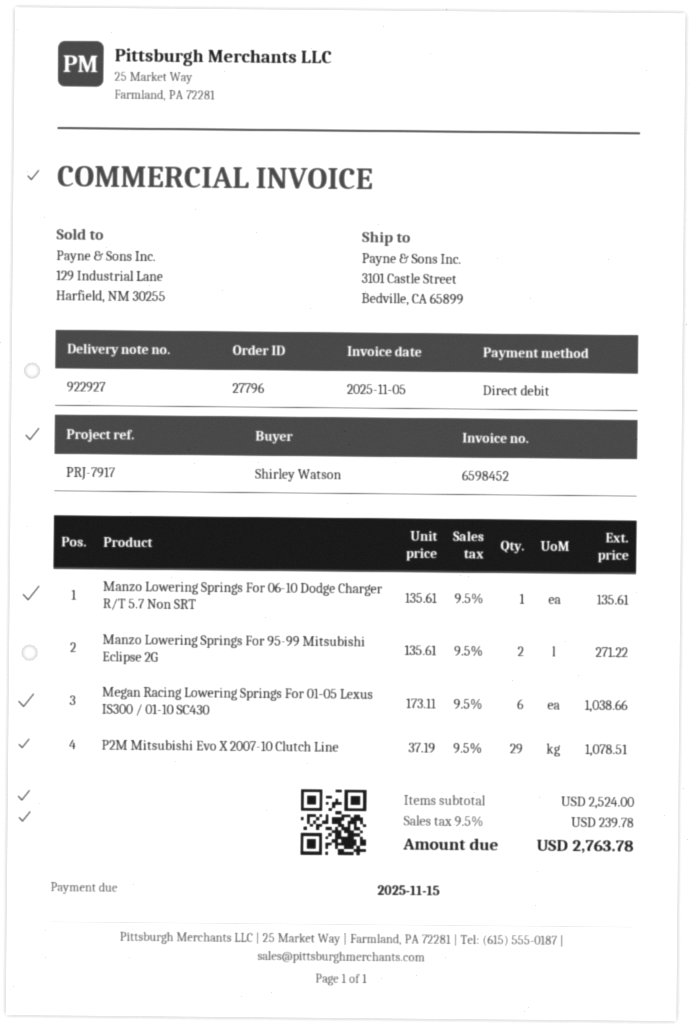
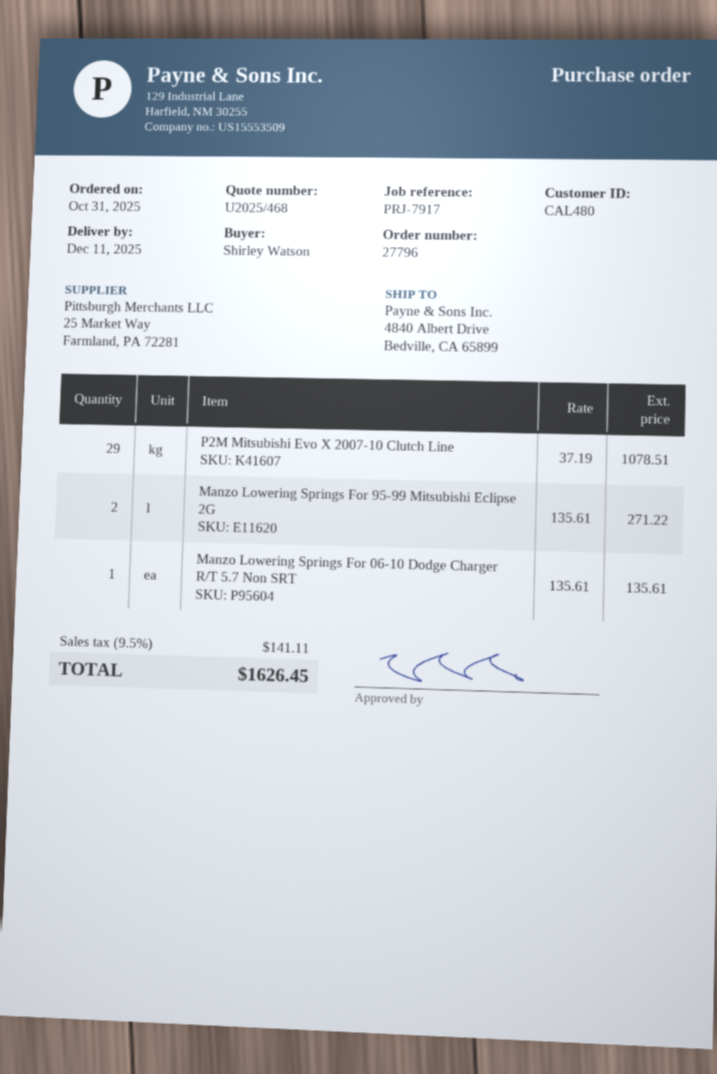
ship to: 3101 Castle Street, Bedville, CA 65899 -> 4840 Albert Drive, Bedville, CA 65899
Megan Racing Lowering Springs For 01-05 Lexus IS300 / 01-10 SC430: 6 x 173.11 = 1038.66 -> none
tax: 9.5% = 239.78 -> 9.5% = 141.11
total: 2763.78 -> 1626.45

